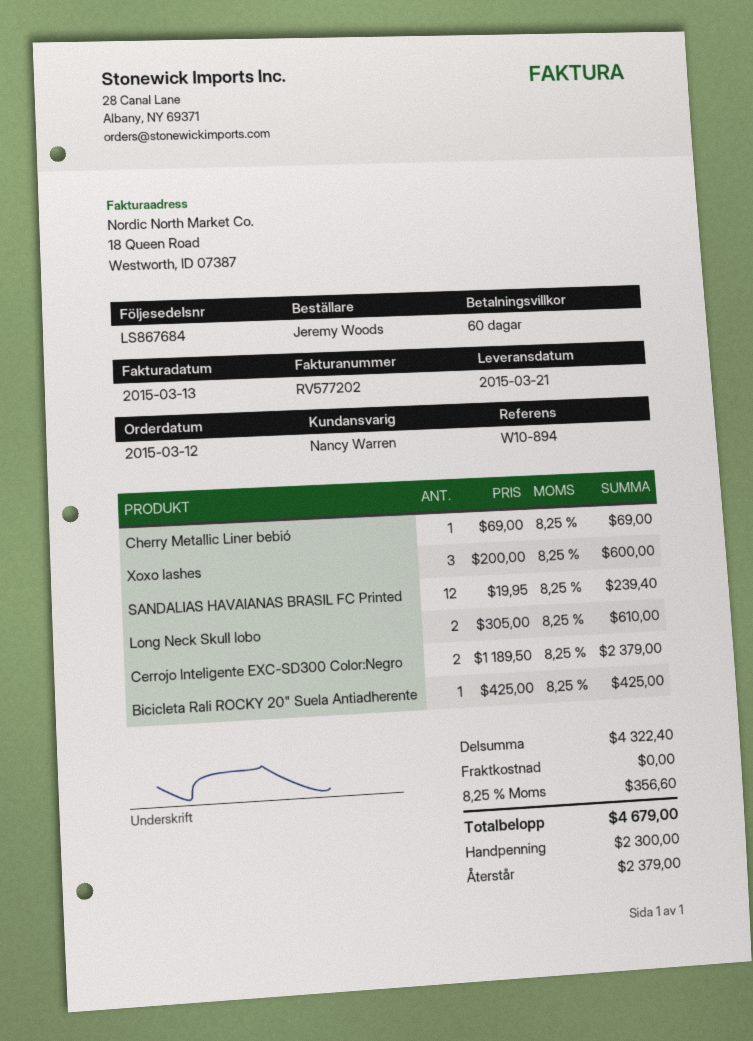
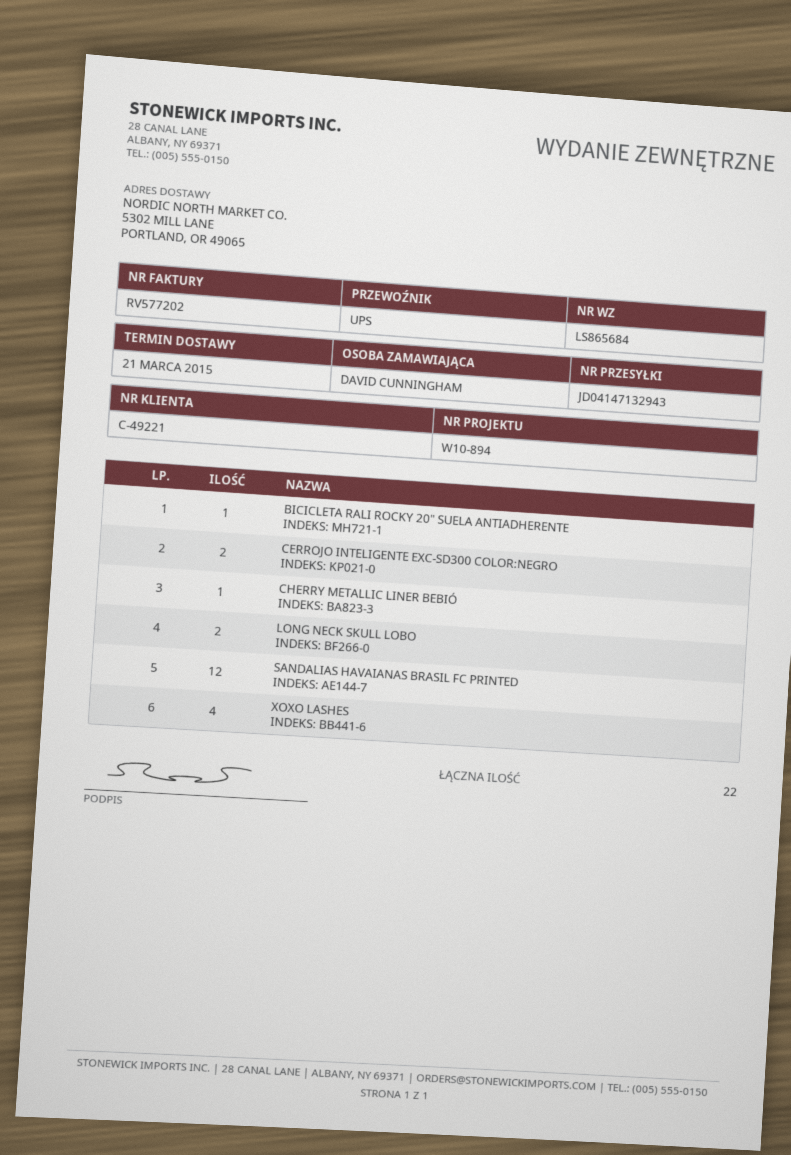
delivery note number: LS867684 -> LS865684
ordered by: Jeremy Woods -> DAVID CUNNINGHAM
Xoxo lashes: 3 -> 4

